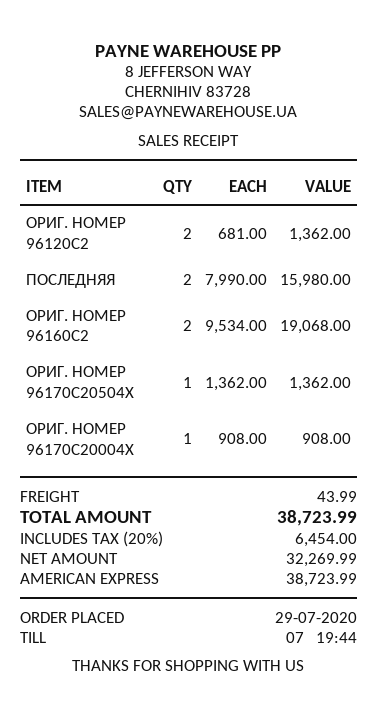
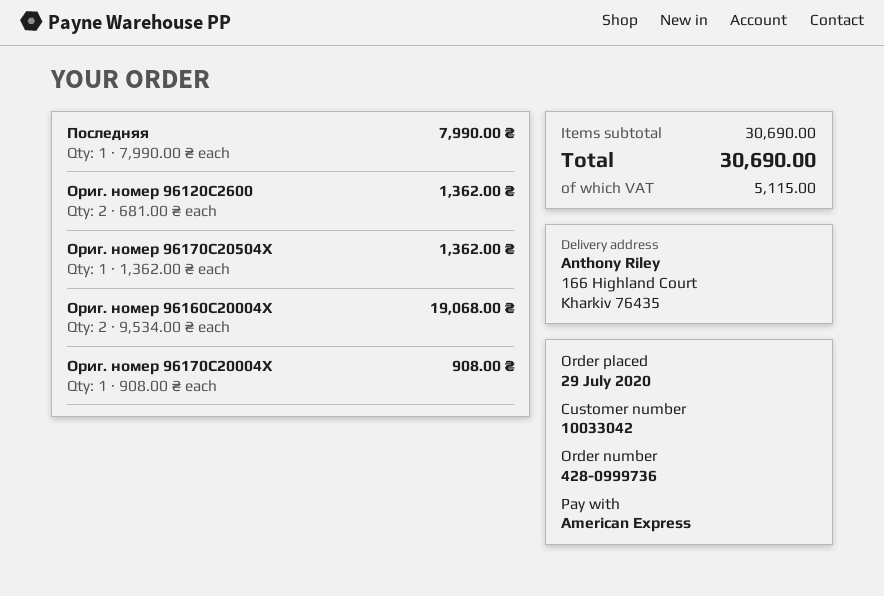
ПОСЛЕДНЯЯ: 2 x 7990.00 = 15980.00 -> 1 x 7990.00 = 7990.00
shipping: 43.99 -> none
tax: 6454.00 -> 5115.00
total: 38723.99 -> 30690.00

